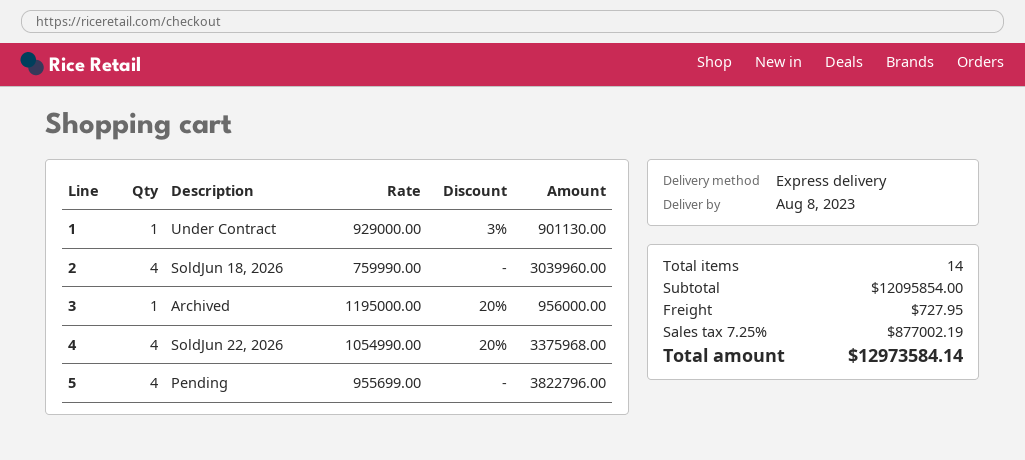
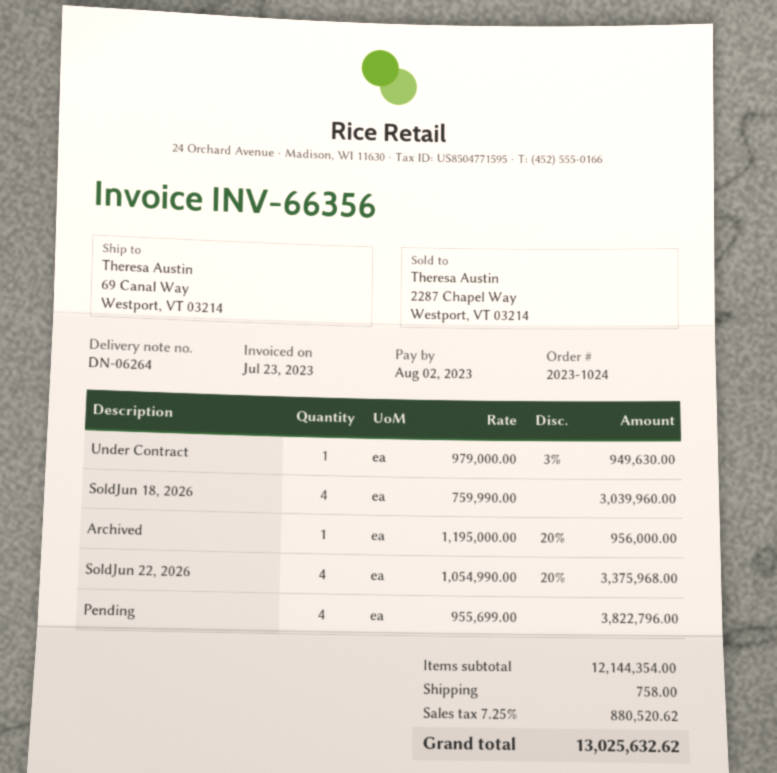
Under Contract: 1 x 929000.00 - 3% = 901130.00 -> 1 x 979000.00 - 3% = 949630.00
subtotal: 12095854.00 -> 12144354.00
shipping: 727.95 -> 758.00
tax: 7.25% = 877002.19 -> 7.25% = 880520.62
total: 12973584.14 -> 13025632.62

